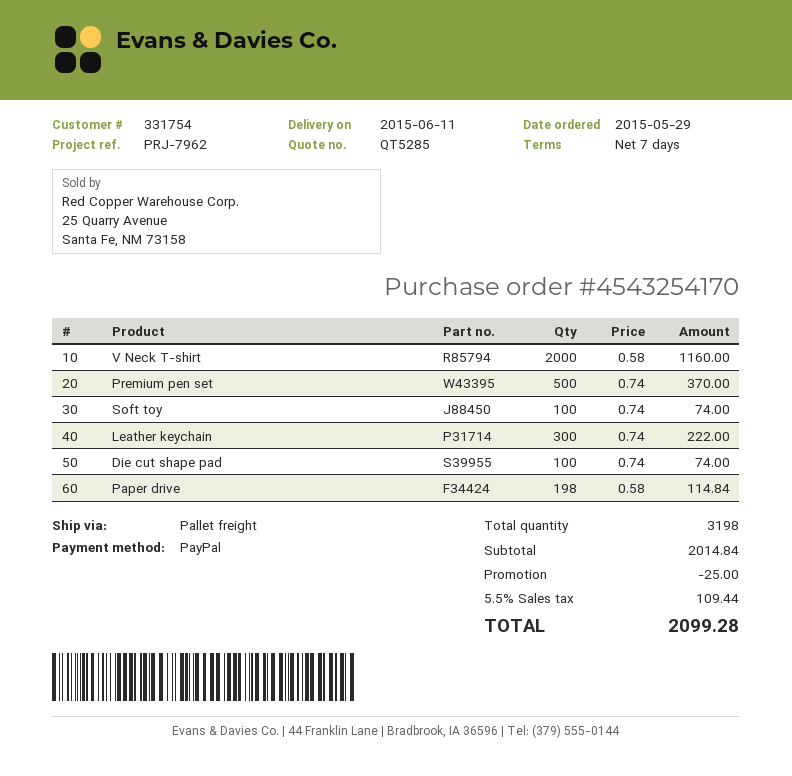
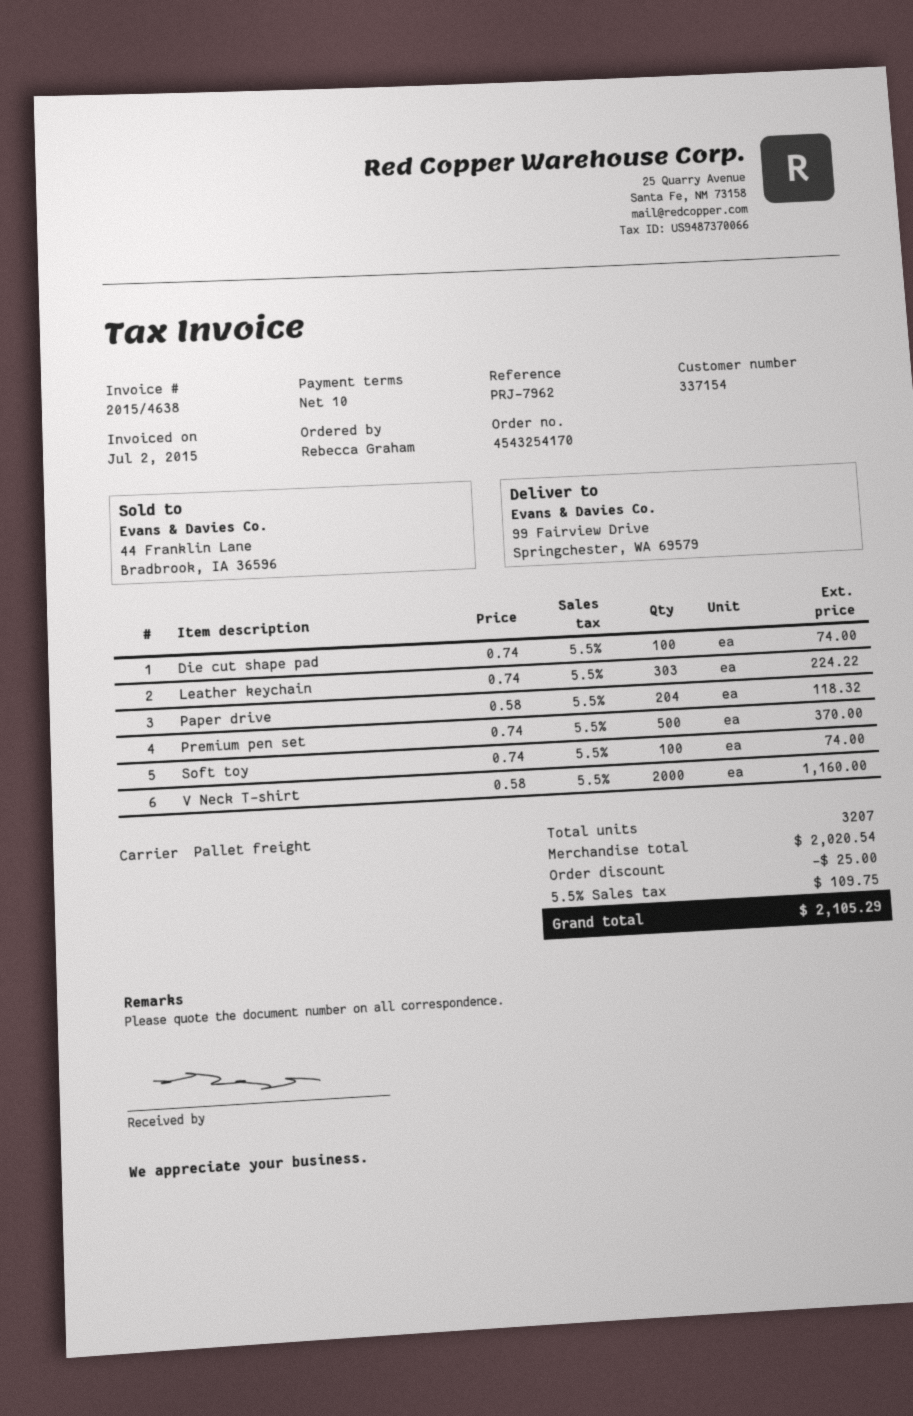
payment terms: 7 days -> 10 days
customer number: 331754 -> 337154
Leather keychain: 300 x 0.74 = 222.00 -> 303 x 0.74 = 224.22
Paper drive: 198 x 0.58 = 114.84 -> 204 x 0.58 = 118.32
total quantity: 3198 -> 3207
subtotal: 2014.84 -> 2020.54
tax: 5.5% = 109.44 -> 5.5% = 109.75
total: 2099.28 -> 2105.29

